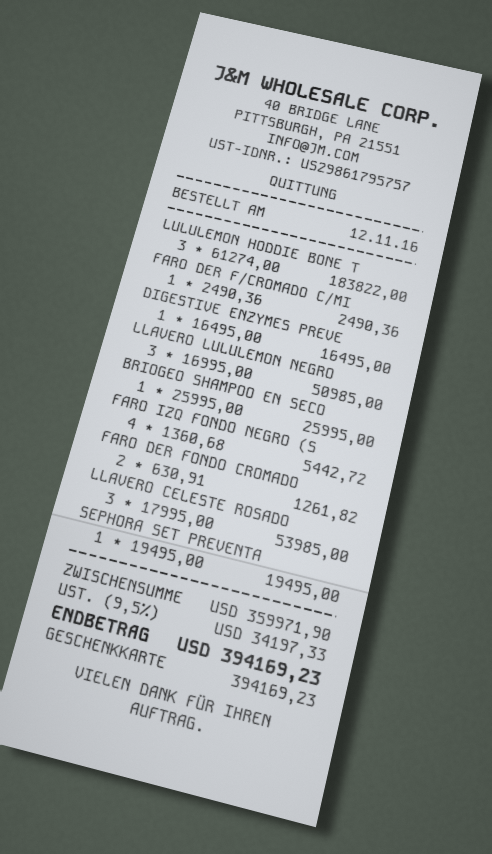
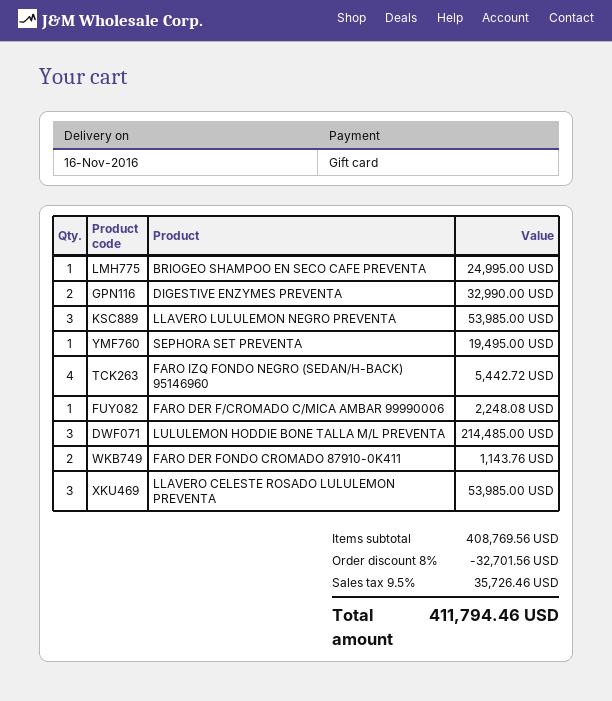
LULULEMON HODDIE BONE T: 3 for 183822.00 -> 3 for 214485.00
FARO DER F/CROMADO C/MI: 1 for 2490.36 -> 1 for 2248.08
DIGESTIVE ENZYMES PREVE: 1 for 16495.00 -> 2 for 32990.00
LLAVERO LULULEMON NEGRO: 3 for 50985.00 -> 3 for 53985.00
BRIOGEO SHAMPOO EN SECO: 1 for 25995.00 -> 1 for 24995.00
FARO DER FONDO CROMADO: 2 for 1261.82 -> 2 for 1143.76
subtotal: 359971.90 -> 408769.56
discount: none -> 8% = 32701.56
tax: 9.5% = 34197.33 -> 9.5% = 35726.46
total: 394169.23 -> 411794.46

